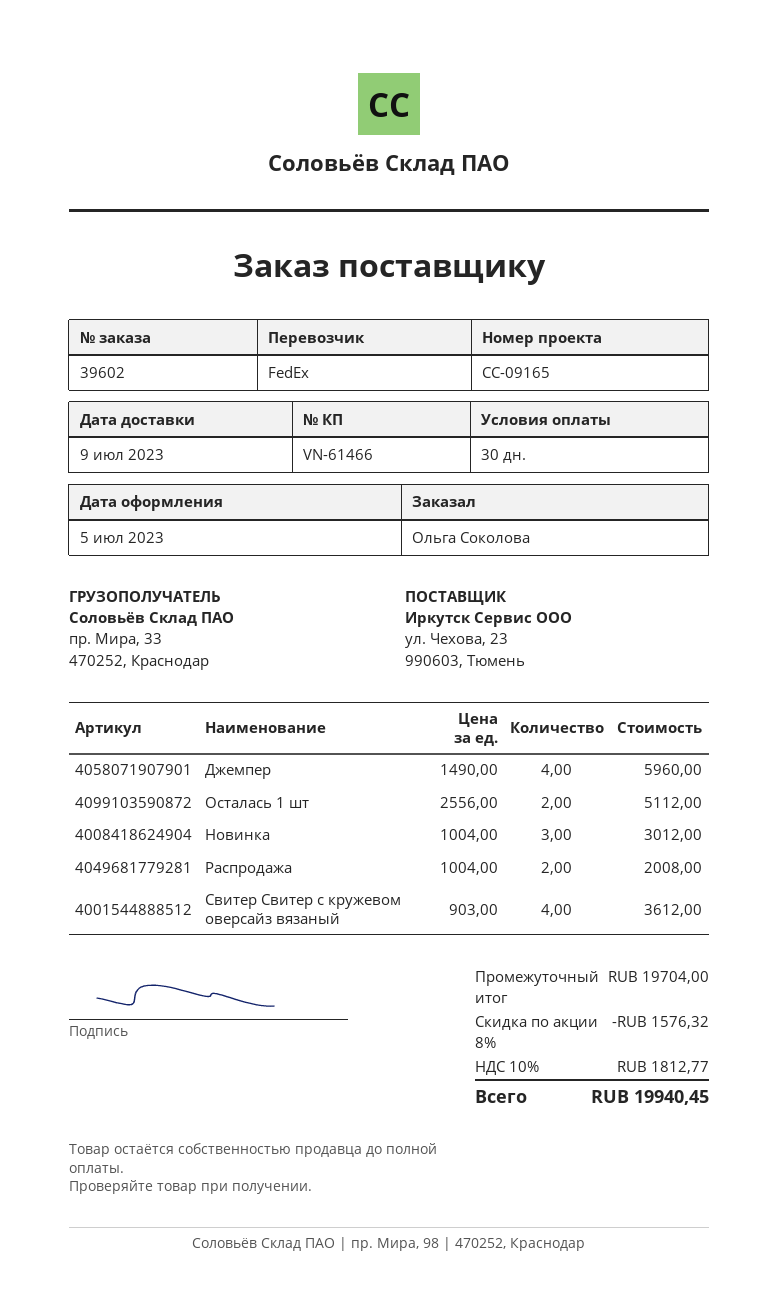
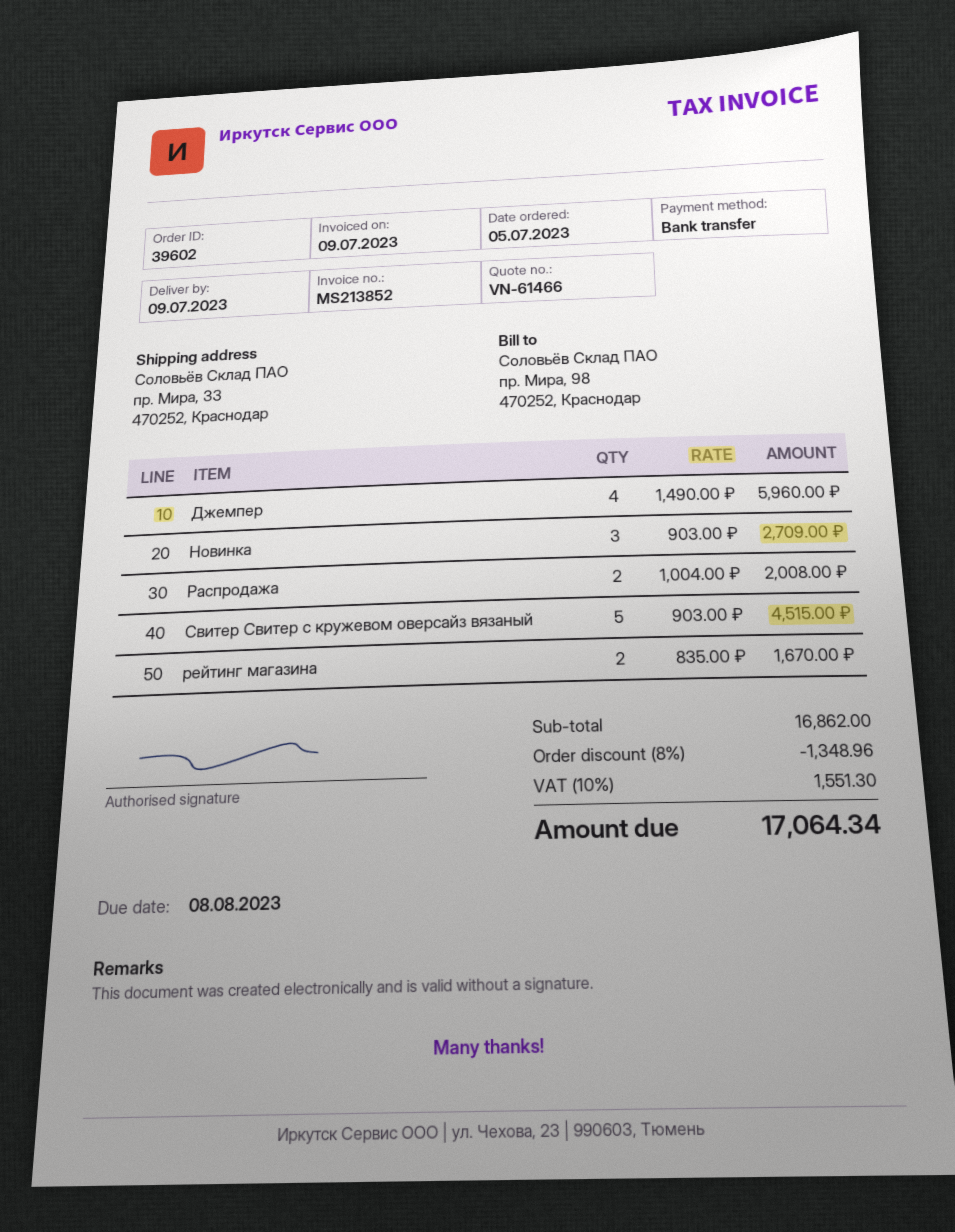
Осталась 1 шт: 2 x 2556.00 = 5112.00 -> none
Новинка: 3 x 1004.00 = 3012.00 -> 3 x 903.00 = 2709.00
Свитер Cвитер с кружевом оверсайз вязаный: 4 x 903.00 = 3612.00 -> 5 x 903.00 = 4515.00
рейтинг магазина: none -> 2 x 835.00 = 1670.00
subtotal: 19704.00 -> 16862.00
discount: 8% = 1576.32 -> 8% = 1348.96
tax: 10% = 1812.77 -> 10% = 1551.30
total: 19940.45 -> 17064.34

